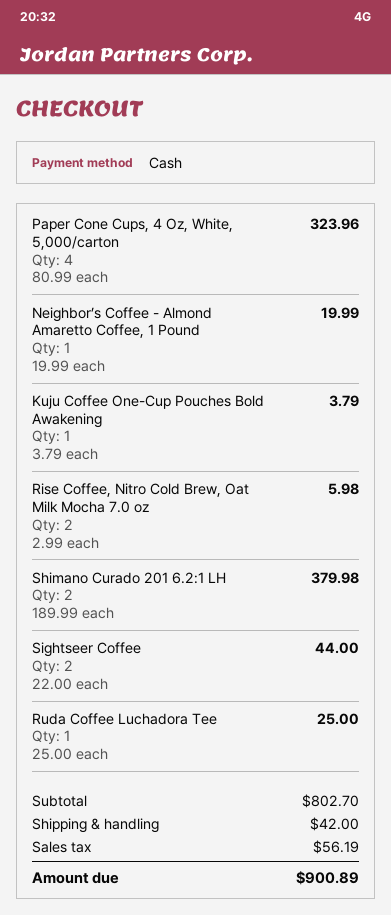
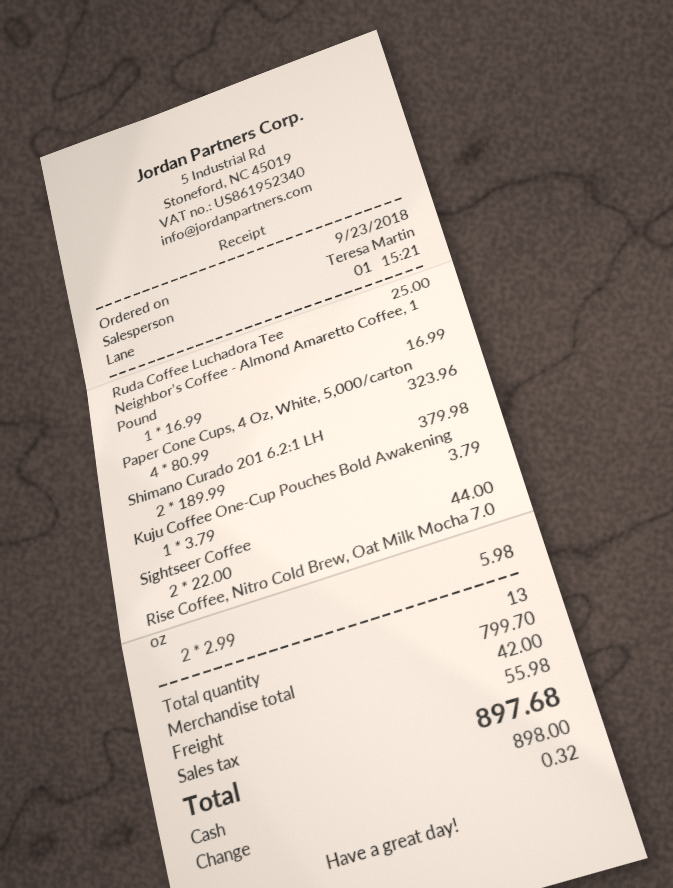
Neighbor’s Coffee - Almond Amaretto Coffee, 1 Pound: 1 x 19.99 = 19.99 -> 1 x 16.99 = 16.99
subtotal: 802.70 -> 799.70
tax: 56.19 -> 55.98
total: 900.89 -> 897.68

